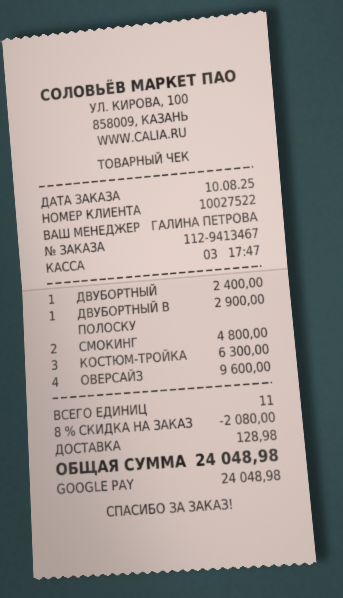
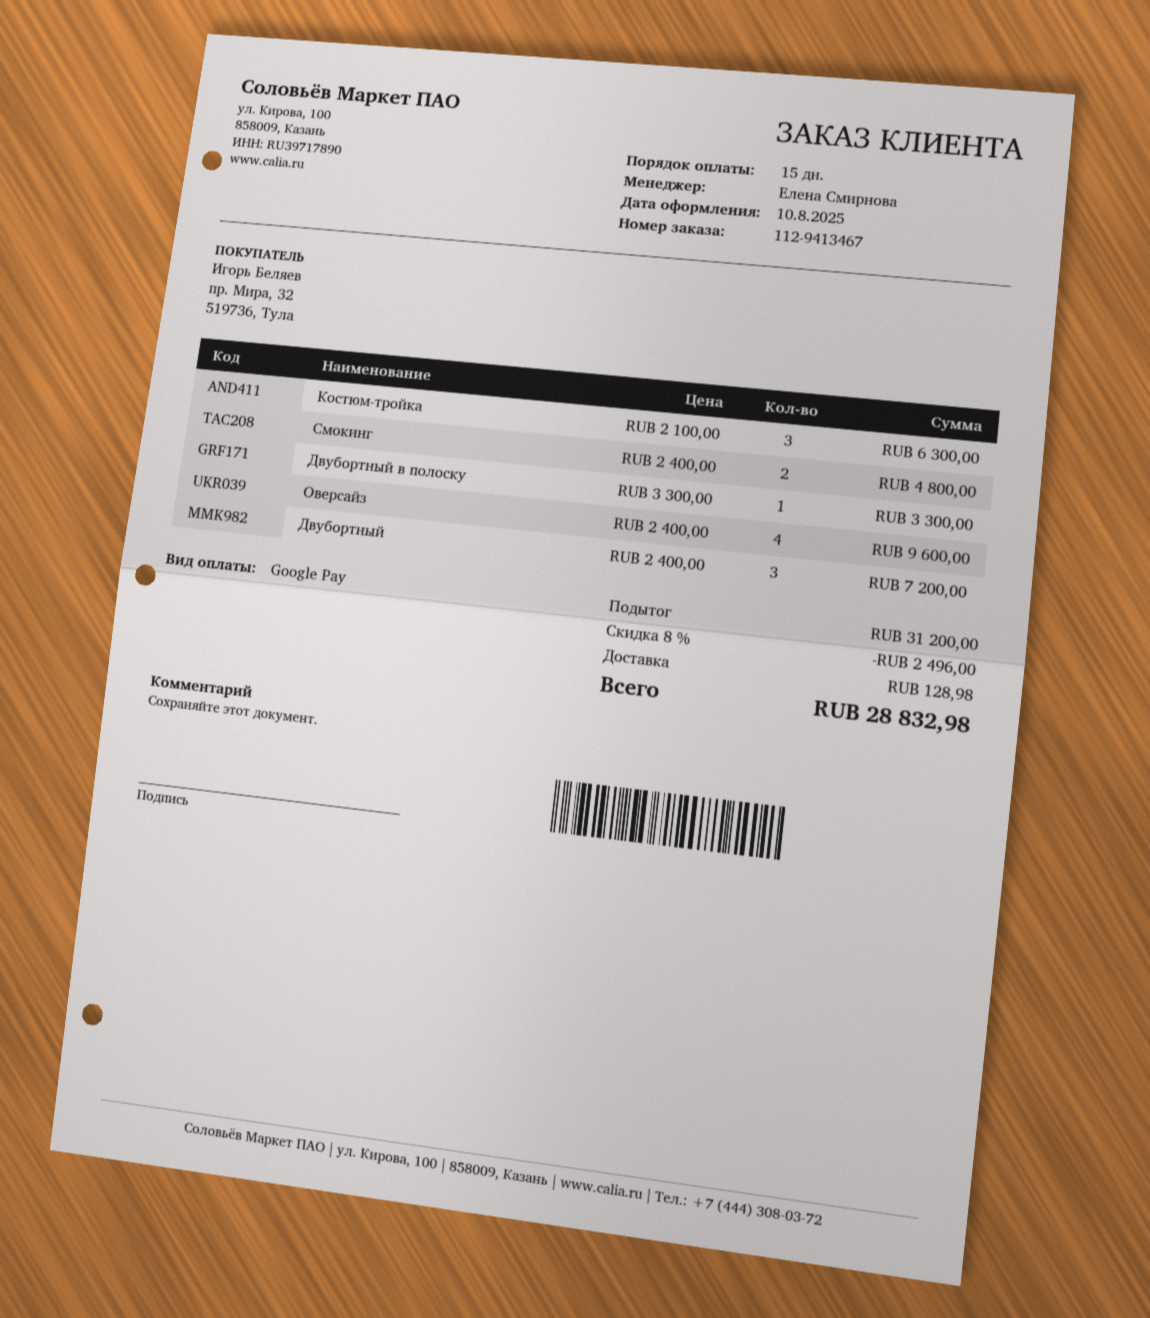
sales rep: ГАЛИНА ПЕТРОВА -> Елена Смирнова
ДВУБОРТНЫЙ: 1 for 2400.00 -> 3 for 7200.00
ДВУБОРТНЫЙ В ПОЛОСКУ: 1 for 2900.00 -> 1 for 3300.00
discount: 8% = 2080.00 -> 8% = 2496.00
total: 24048.98 -> 28832.98

